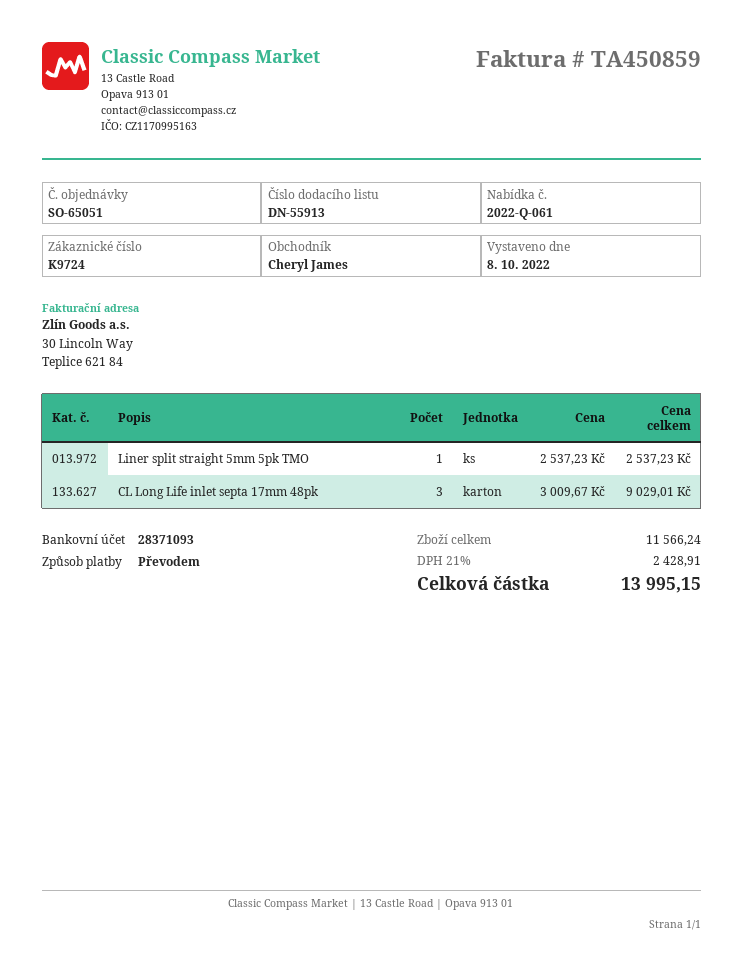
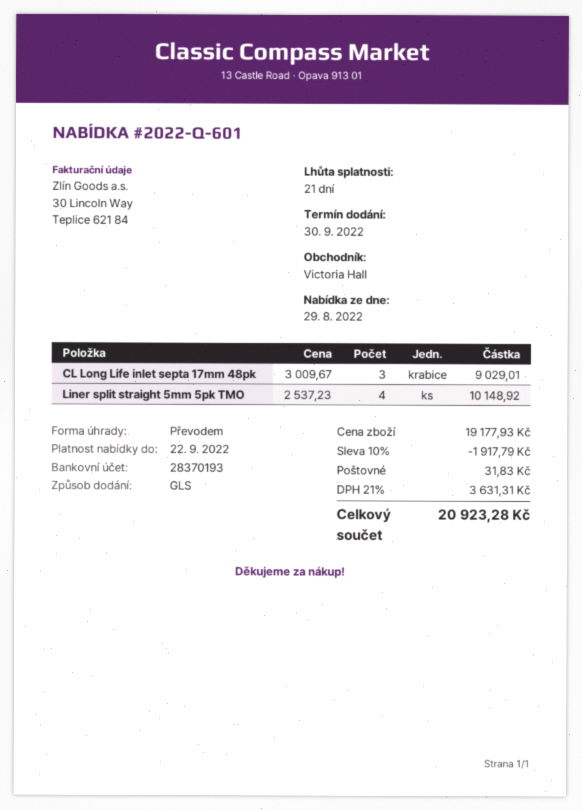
quote number: 2022-Q-061 -> 2022-Q-601
sales rep: Cheryl James -> Victoria Hall
bank account: 28371093 -> 28370193
Liner split straight 5mm 5pk TMO: 1 x 2537.23 = 2537.23 -> 4 x 2537.23 = 10148.92
subtotal: 11566.24 -> 19177.93
discount: none -> 10% = 1917.79
shipping: none -> 31.83
tax: 21% = 2428.91 -> 21% = 3631.31
total: 13995.15 -> 20923.28

